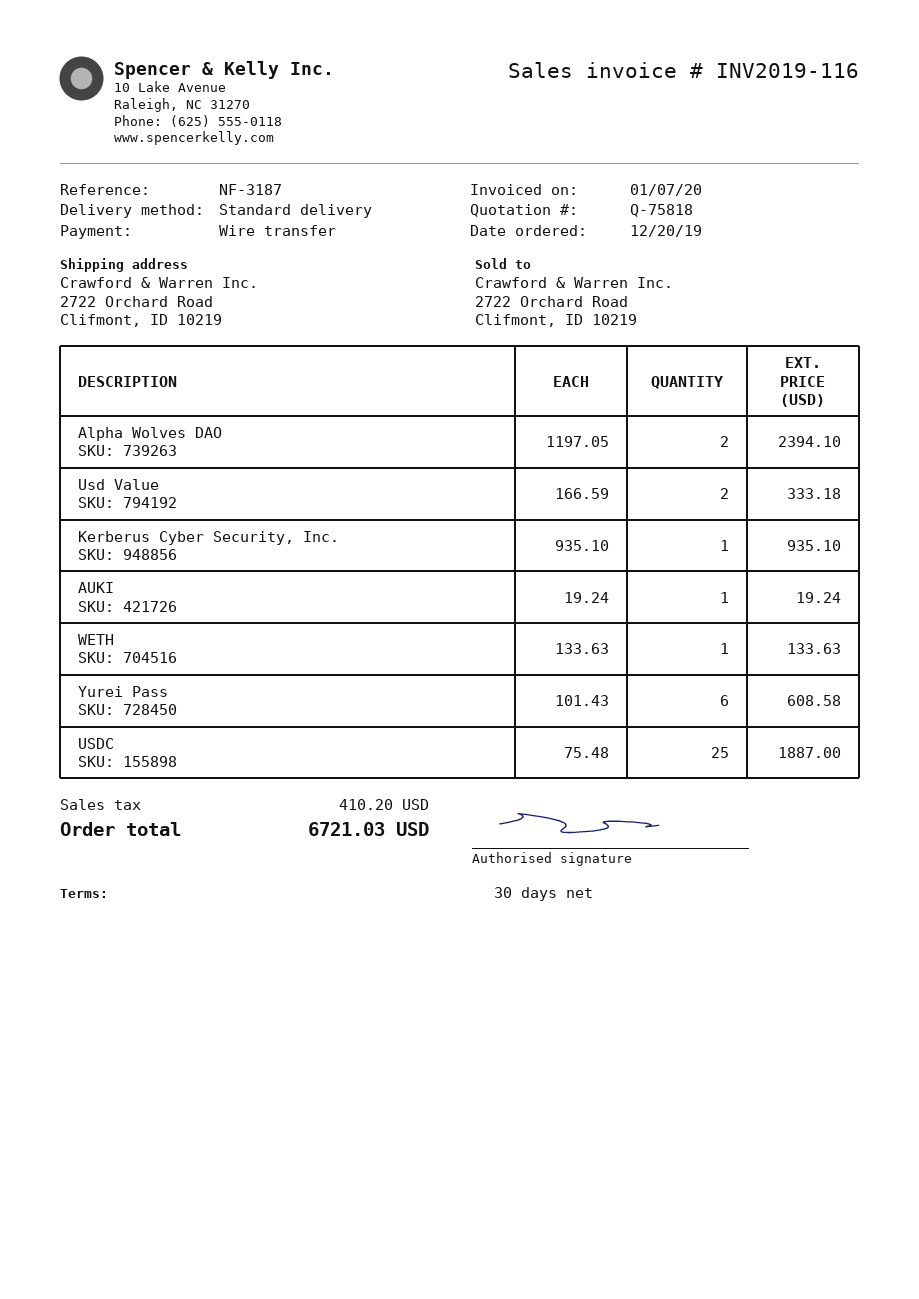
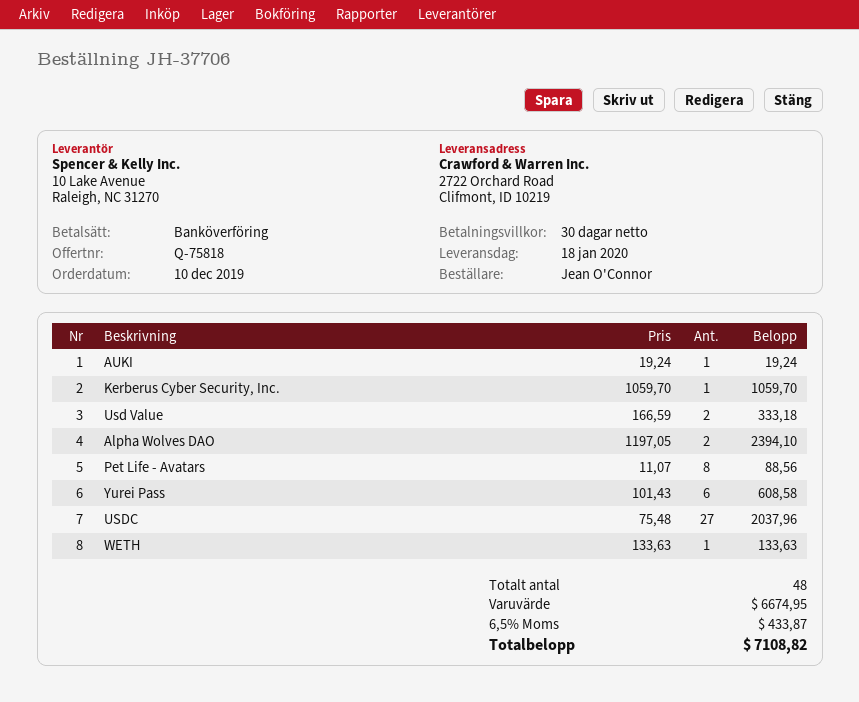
order date: 2019-12-20 -> 2019-12-10
Kerberus Cyber Security, Inc.: 1 x 935.10 = 935.10 -> 1 x 1059.70 = 1059.70
USDC: 25 x 75.48 = 1887.00 -> 27 x 75.48 = 2037.96
Pet Life - Avatars: none -> 8 x 11.07 = 88.56
tax: 410.20 -> 433.87
total: 6721.03 -> 7108.82

